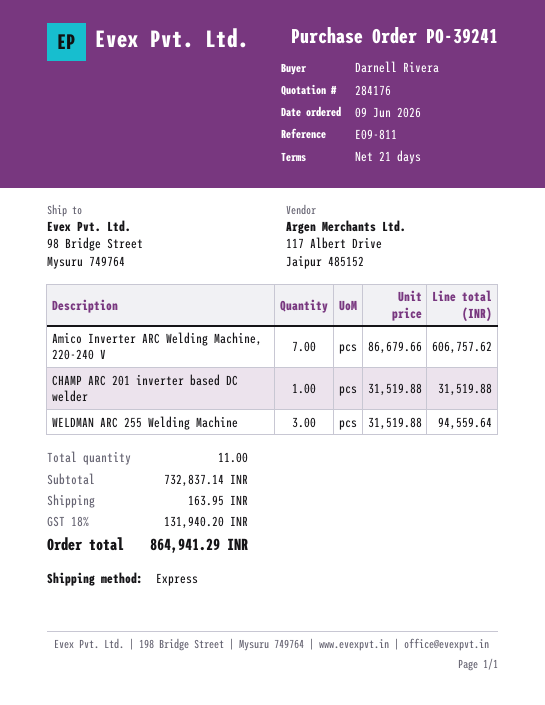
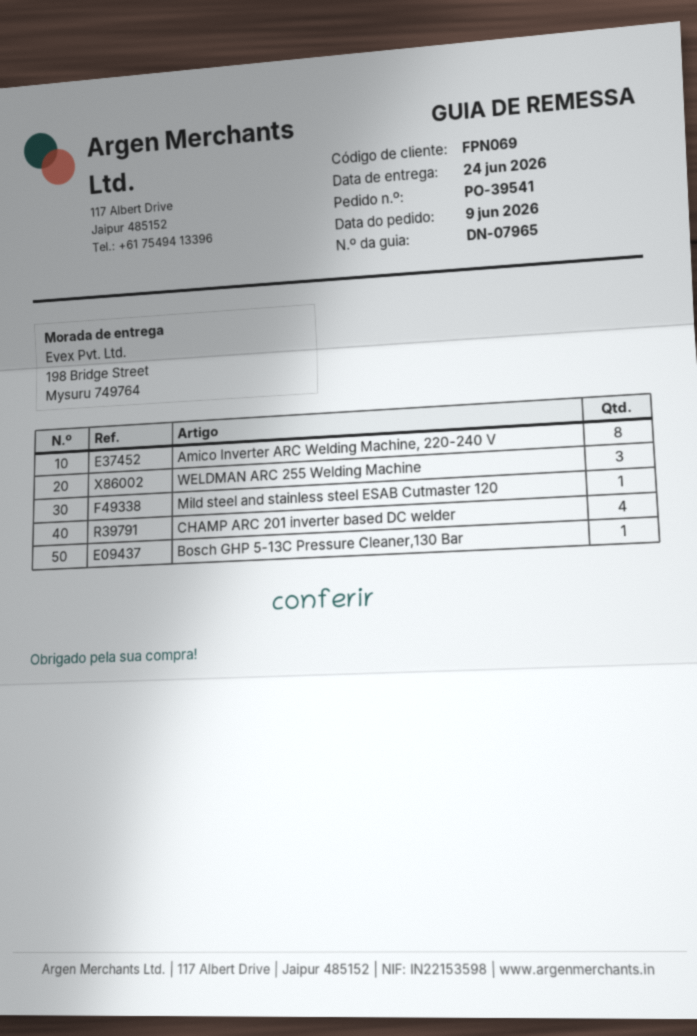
order number: PO-39241 -> PO-39541
ship to: 98 Bridge Street, Mysuru 749764 -> 198 Bridge Street, Mysuru 749764
Amico Inverter ARC Welding Machine, 220-240 V: 7 -> 8
CHAMP ARC 201 inverter based DC welder: 1 -> 4
Mild steel and stainless steel ESAB Cutmaster 120: none -> 1
Bosch GHP 5-13C Pressure Cleaner,130 Bar: none -> 1

